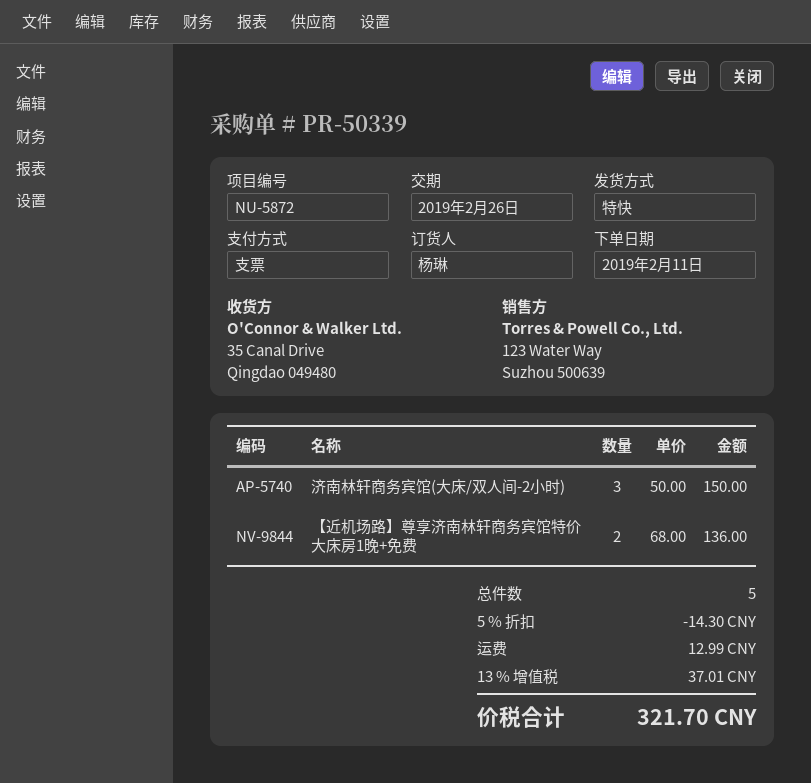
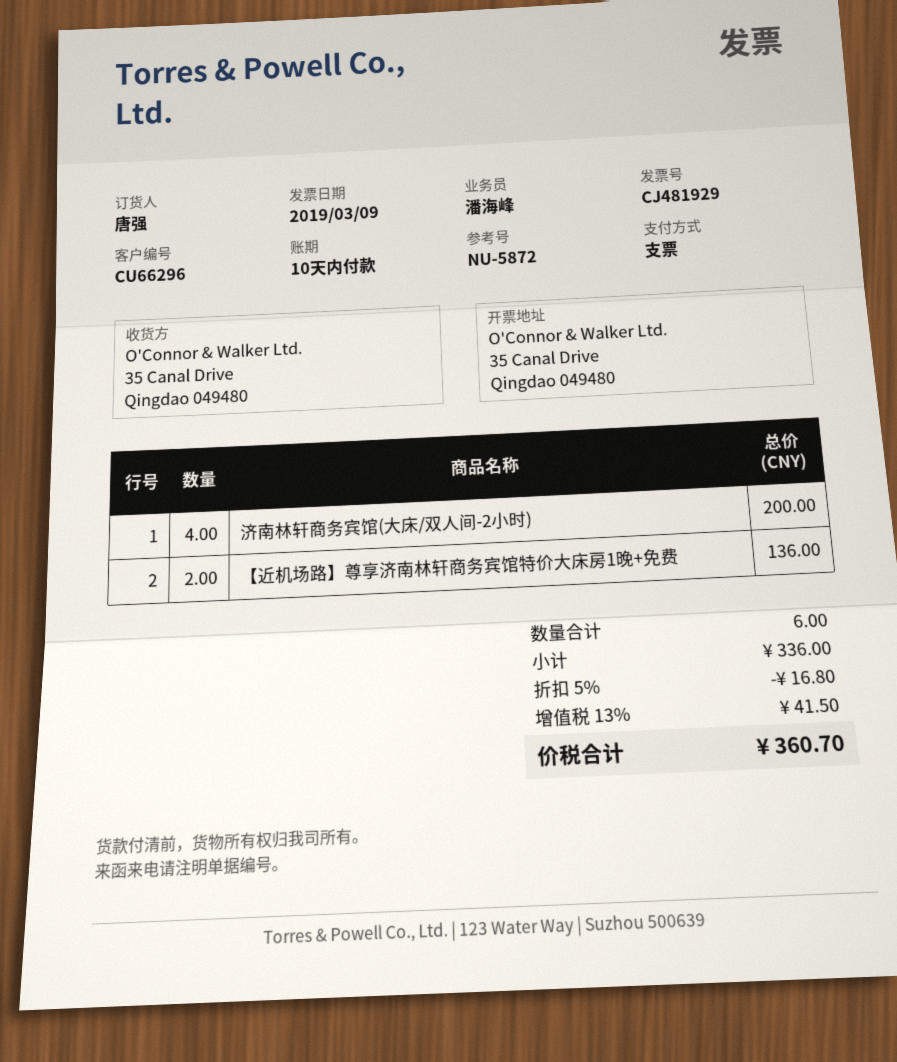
ordered by: 杨琳 -> 唐强
济南林轩商务宾馆(大床/双人间-2小时): 3 for 150.00 -> 4 for 200.00
total quantity: 5 -> 6
discount: 5% = 14.30 -> 5% = 16.80
shipping: 12.99 -> none
tax: 13% = 37.01 -> 13% = 41.50
total: 321.70 -> 360.70

